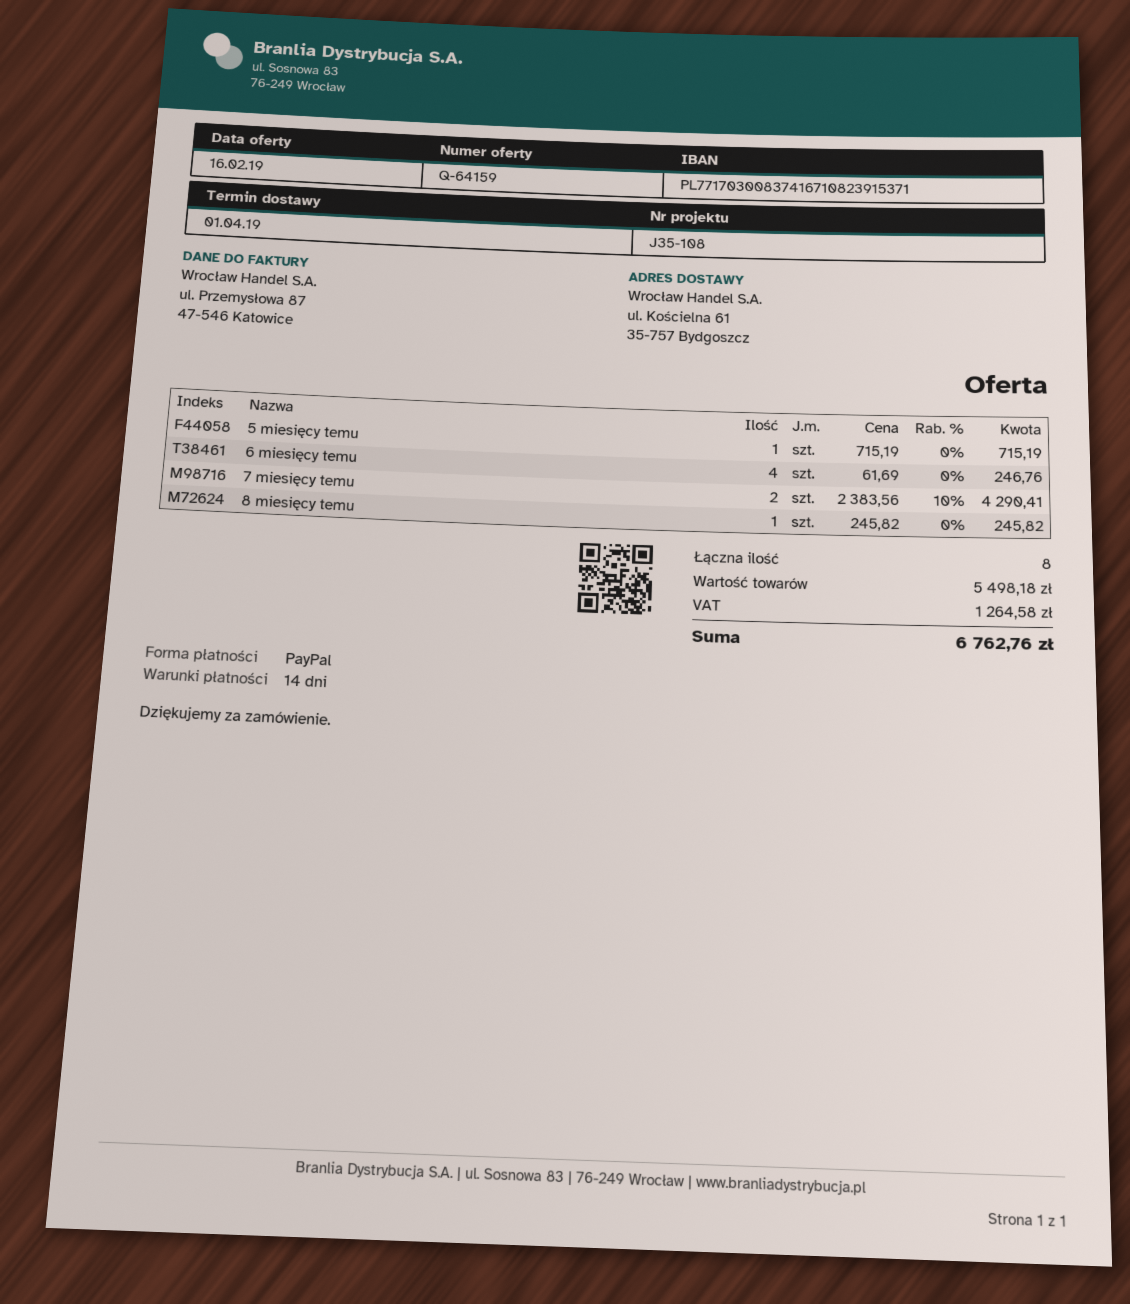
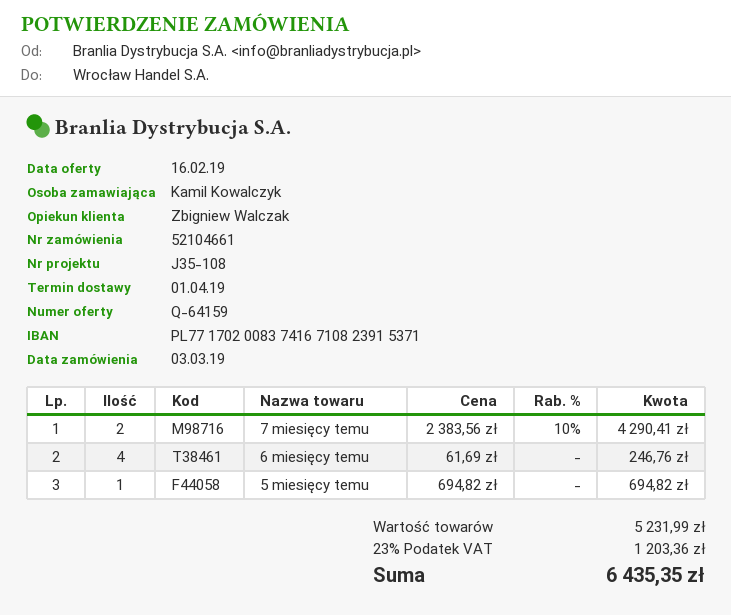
bank account: PL77170300837416710823915371 -> PL77170200837416710823915371
5 miesięcy temu: 1 x 715.19 = 715.19 -> 1 x 694.82 = 694.82
8 miesięcy temu: 1 x 245.82 = 245.82 -> none
subtotal: 5498.18 -> 5231.99
tax: 1264.58 -> 1203.36
total: 6762.76 -> 6435.35

